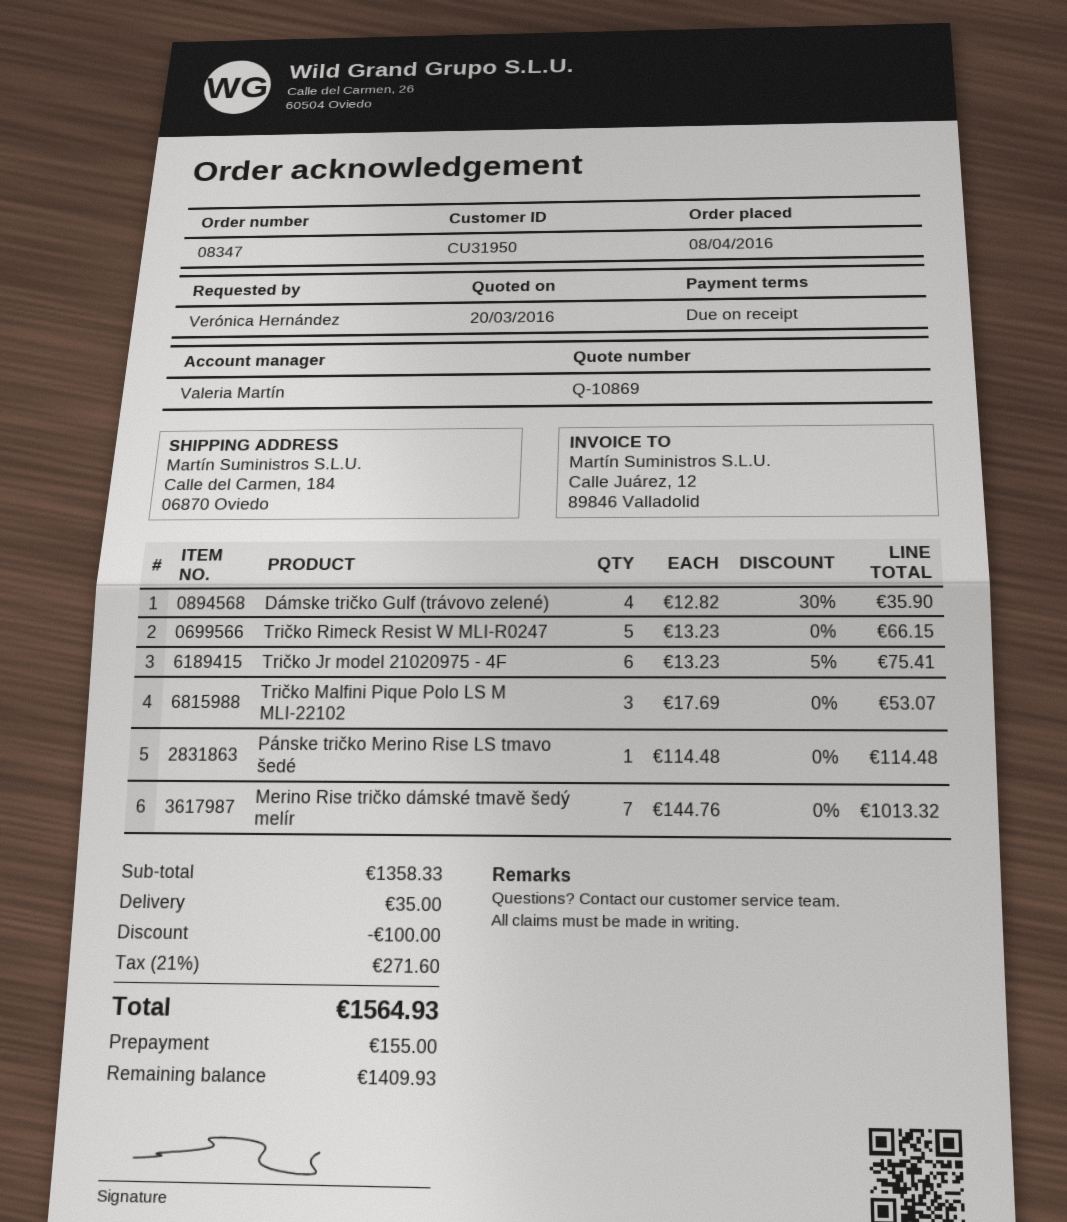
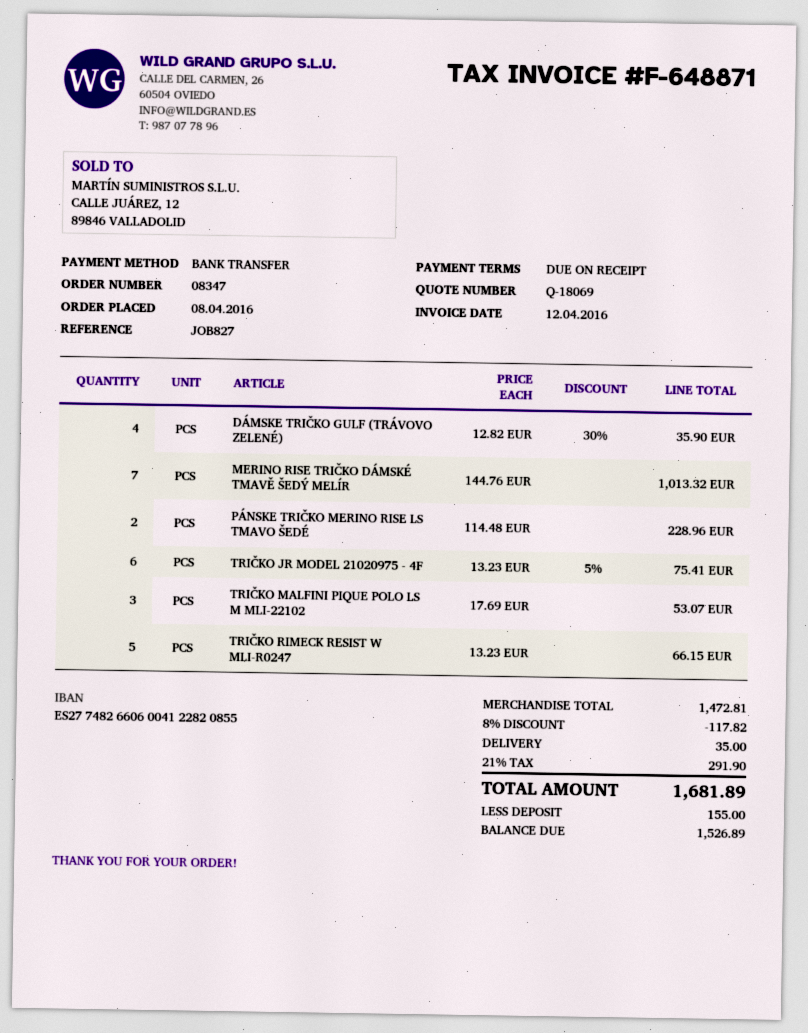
quote number: Q-10869 -> Q-18069
Pánske tričko Merino Rise LS tmavo šedé: 1 x 114.48 = 114.48 -> 2 x 114.48 = 228.96
subtotal: 1358.33 -> 1472.81
discount: 100.00 -> 117.82
tax: 21% = 271.60 -> 21% = 291.90
total: 1564.93 -> 1681.89
balance: 1409.93 -> 1526.89

